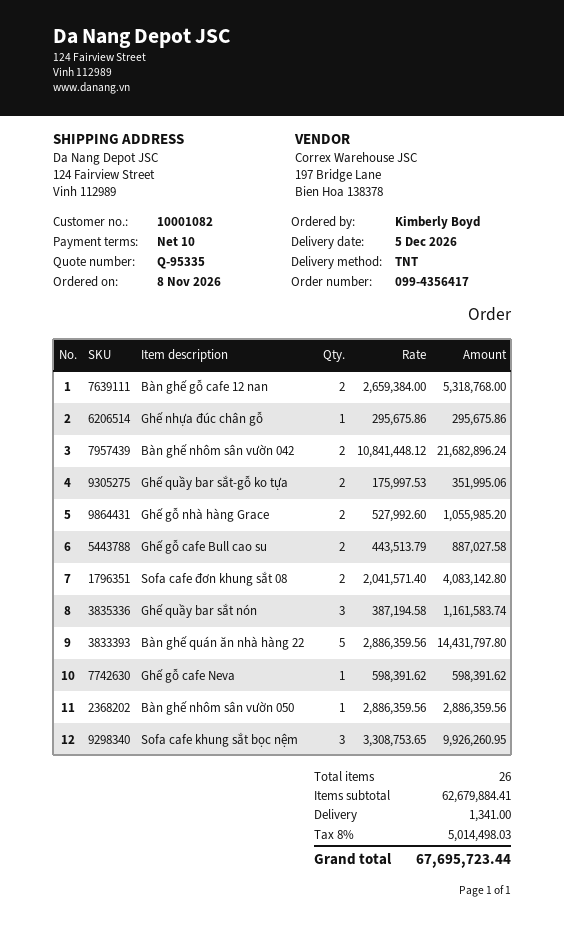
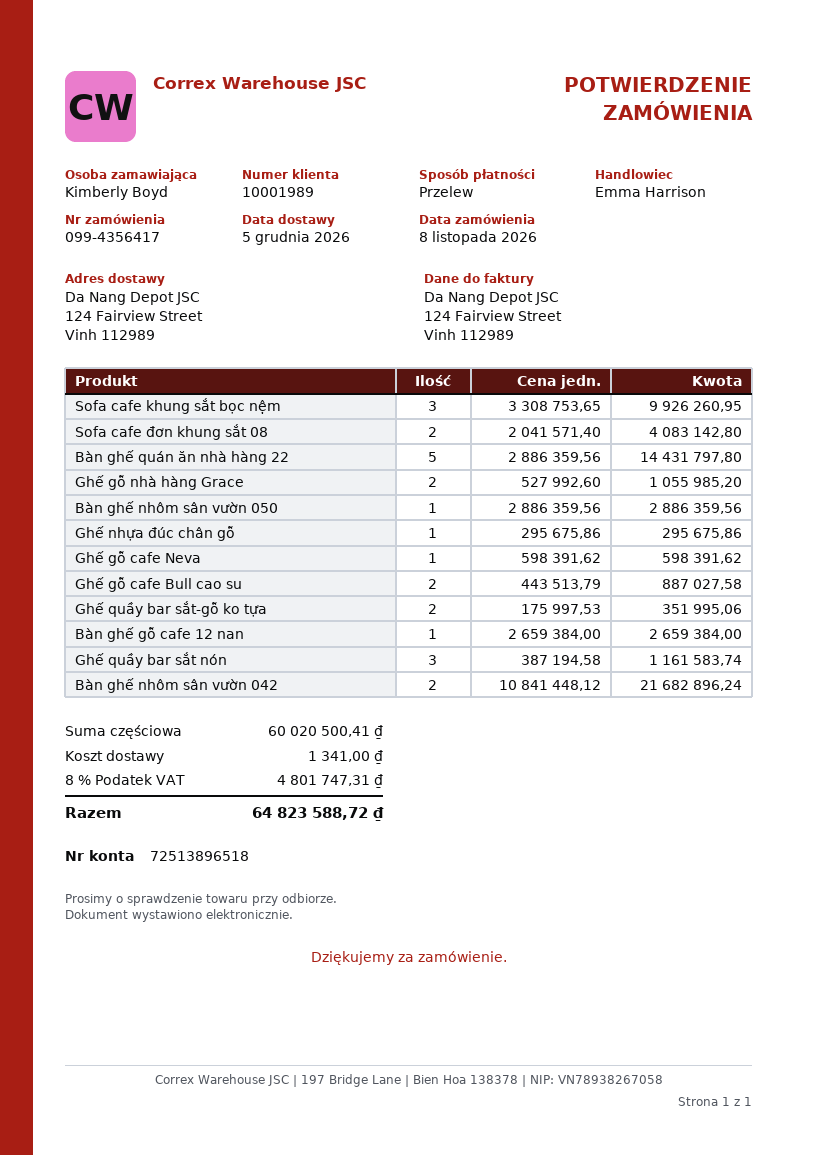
customer number: 10001082 -> 10001989
Bàn ghế gỗ cafe 12 nan: 2 x 2659384.00 = 5318768.00 -> 1 x 2659384.00 = 2659384.00
subtotal: 62679884.41 -> 60020500.41
tax: 8% = 5014498.03 -> 8% = 4801747.31
total: 67695723.44 -> 64823588.72

